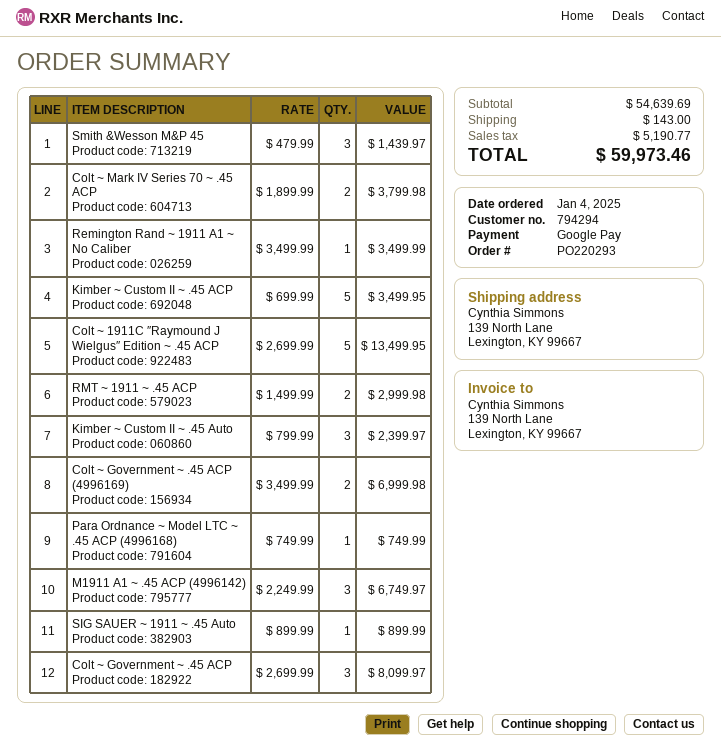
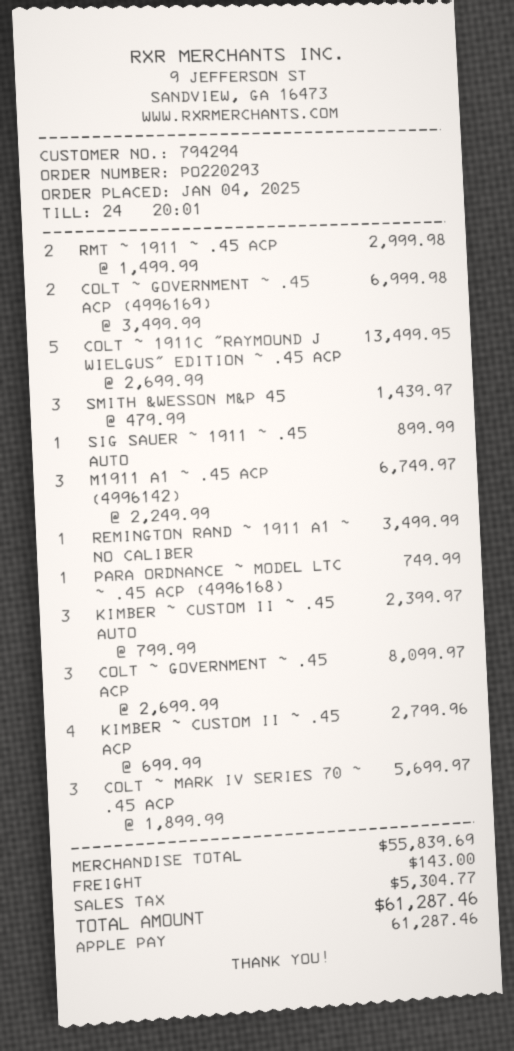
payment method: Google Pay -> Apple Pay
Colt ~ Mark IV Series 70 ~ .45 ACP: 2 x 1899.99 = 3799.98 -> 3 x 1899.99 = 5699.97
Kimber ~ Custom II ~ .45 ACP: 5 x 699.99 = 3499.95 -> 4 x 699.99 = 2799.96
subtotal: 54639.69 -> 55839.69
tax: 5190.77 -> 5304.77
total: 59973.46 -> 61287.46

